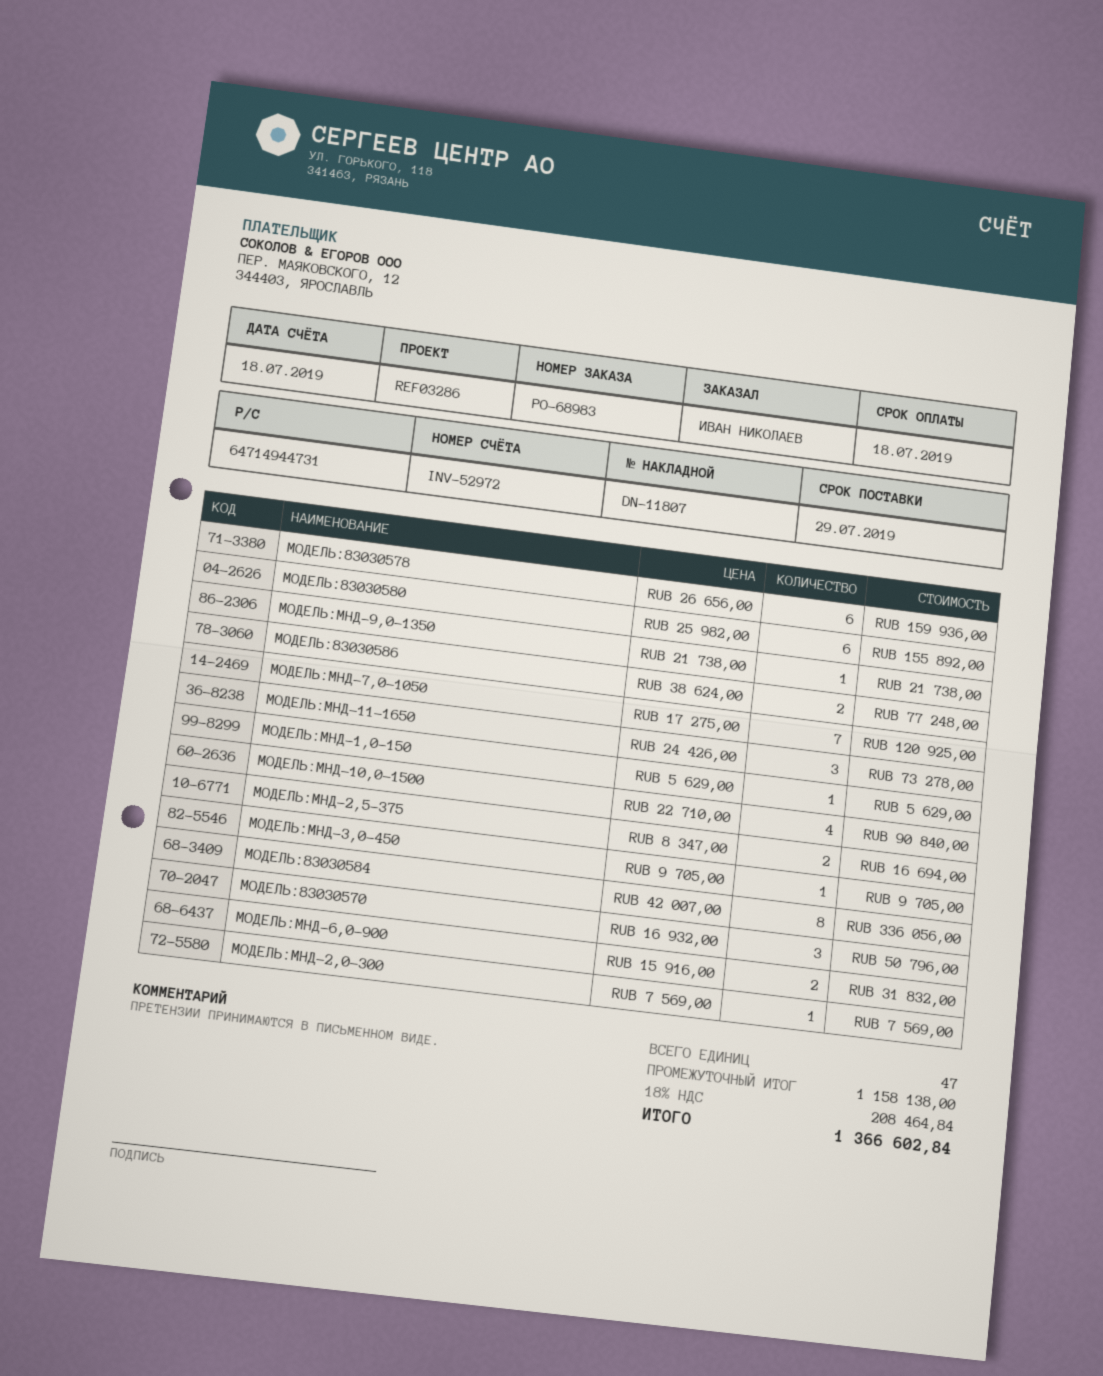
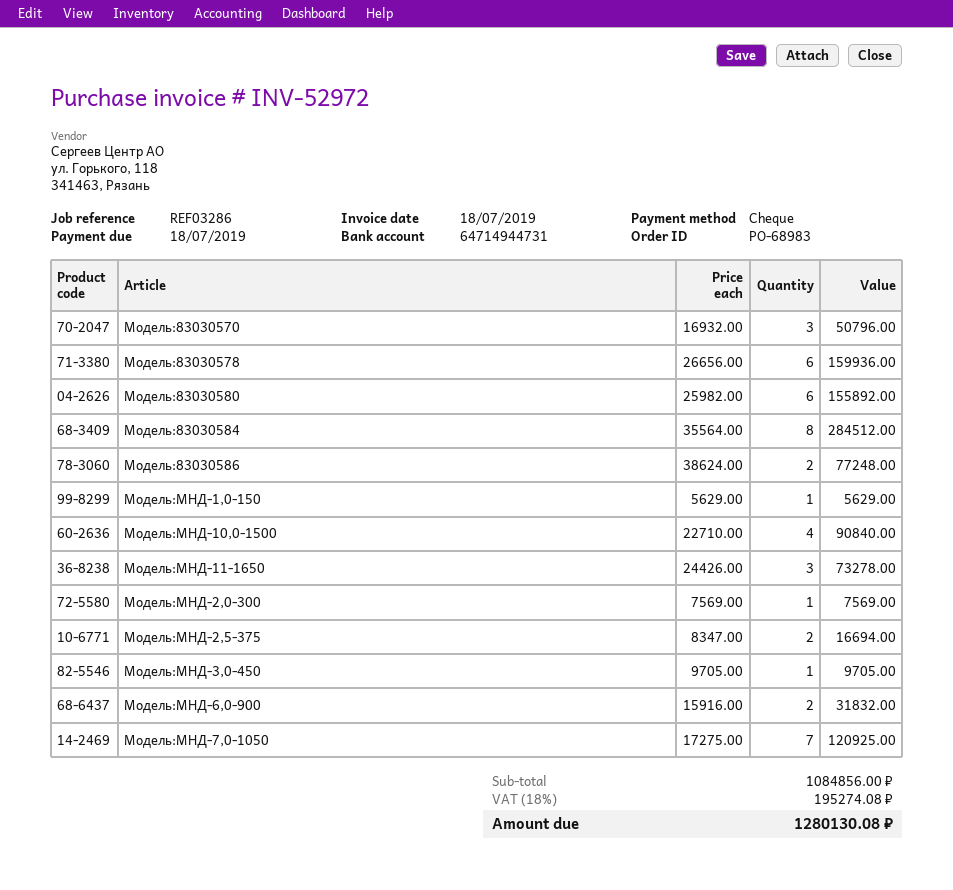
МОДЕЛЬ:МНД-9,0-1350: 1 x 21738.00 = 21738.00 -> none
МОДЕЛЬ:83030584: 8 x 42007.00 = 336056.00 -> 8 x 35564.00 = 284512.00
subtotal: 1158138.00 -> 1084856.00
tax: 18% = 208464.84 -> 18% = 195274.08
total: 1366602.84 -> 1280130.08

